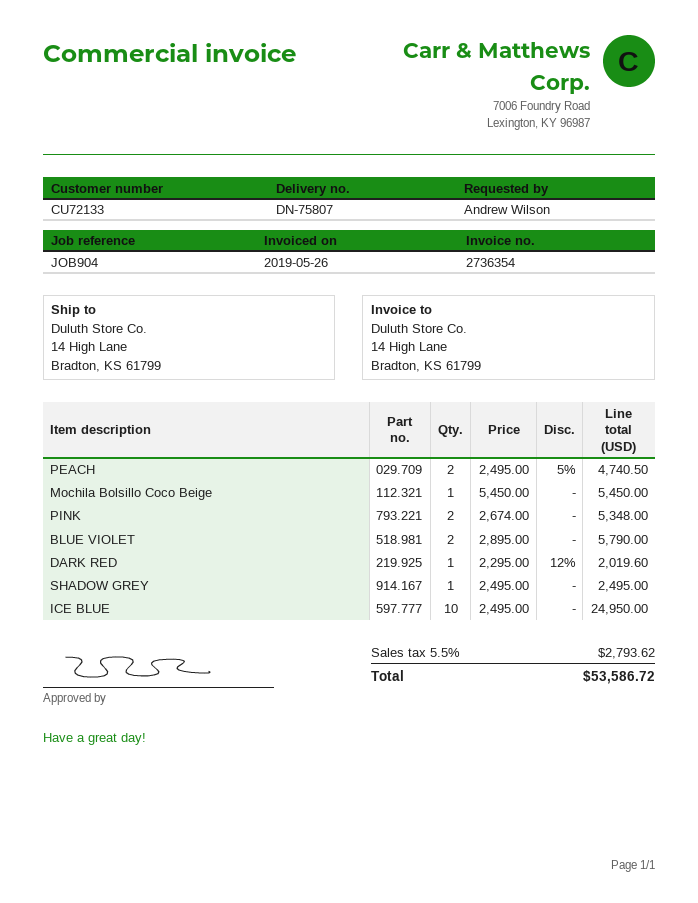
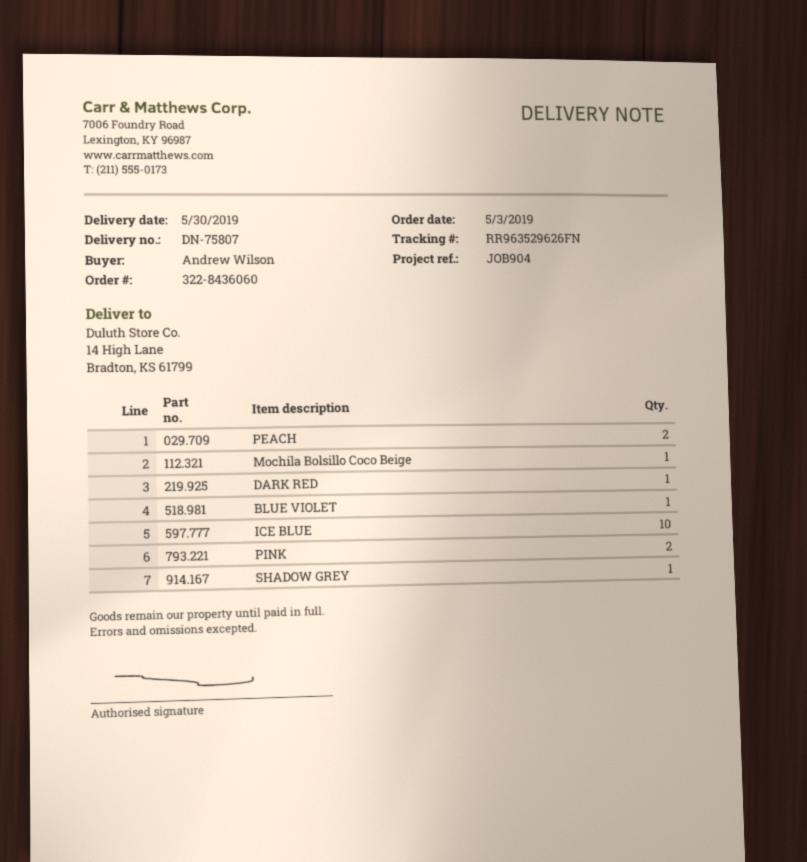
BLUE VIOLET: 2 -> 1

